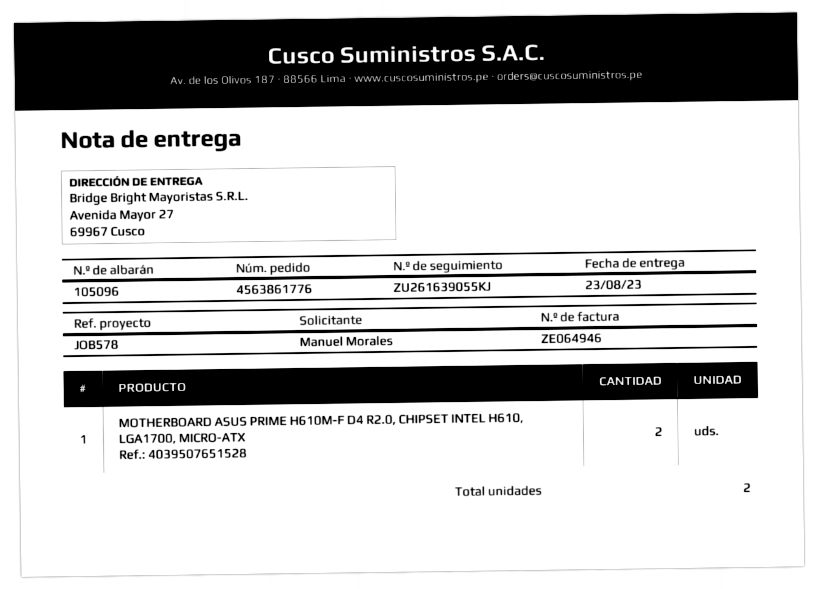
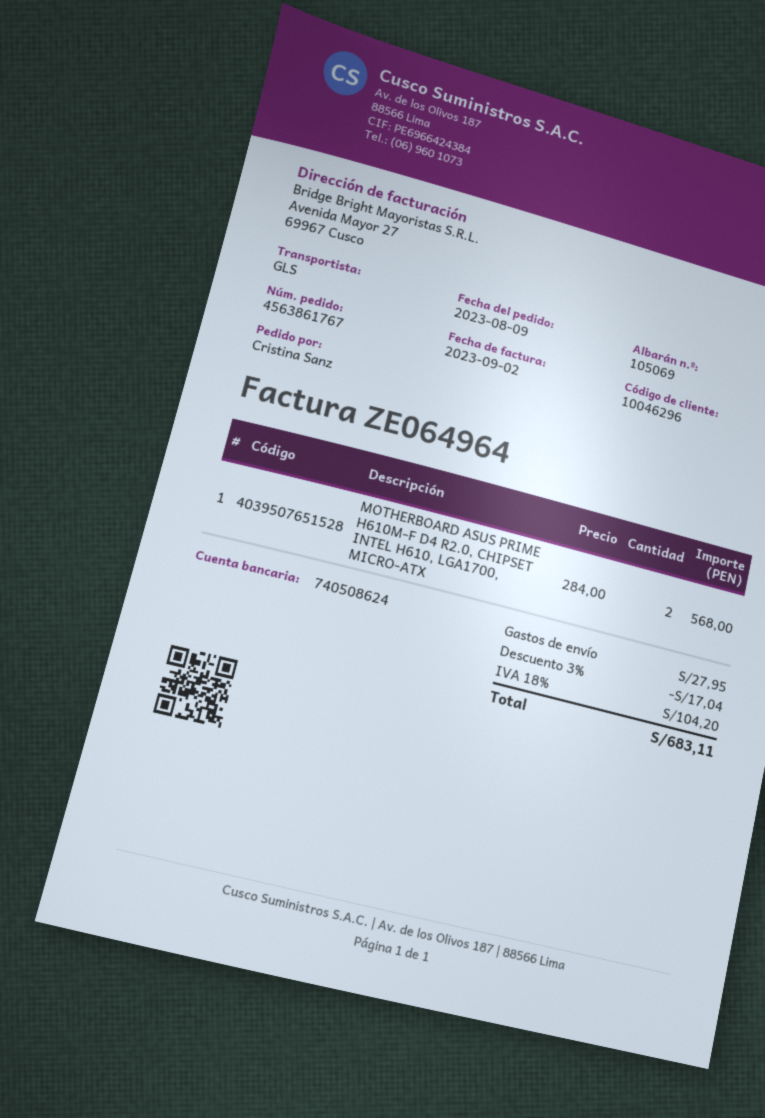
order number: 4563861776 -> 4563861767
delivery note number: 105096 -> 105069
invoice number: ZE064946 -> ZE064964
ordered by: Manuel Morales -> Cristina Sanz

